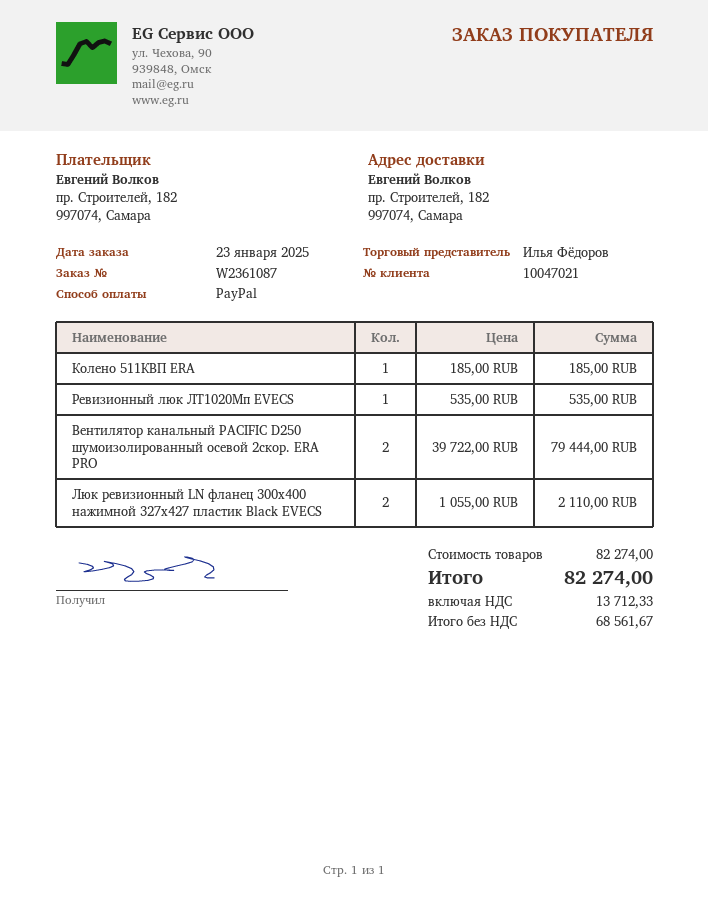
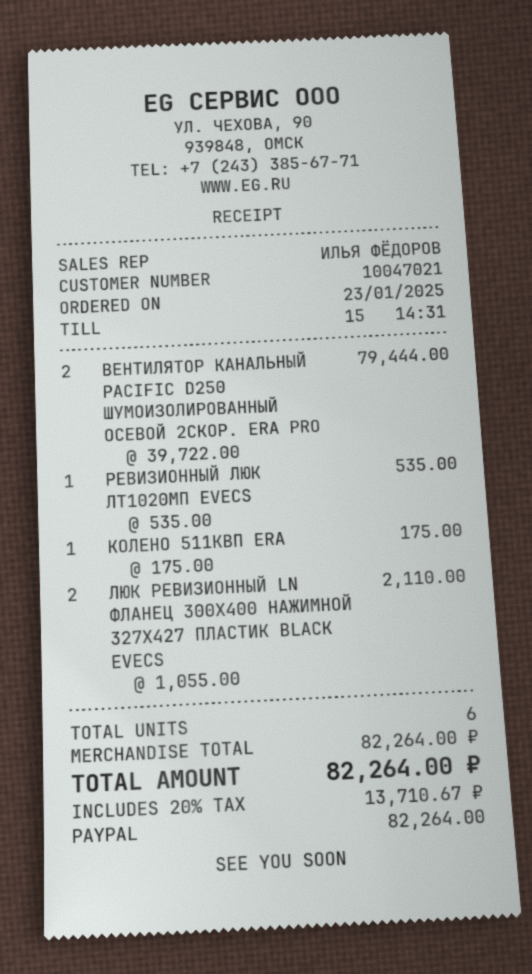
Колено 511КВП ERA: 1 x 185.00 = 185.00 -> 1 x 175.00 = 175.00
subtotal: 82274.00 -> 82264.00
tax: 13712.33 -> 13710.67
total: 82274.00 -> 82264.00

